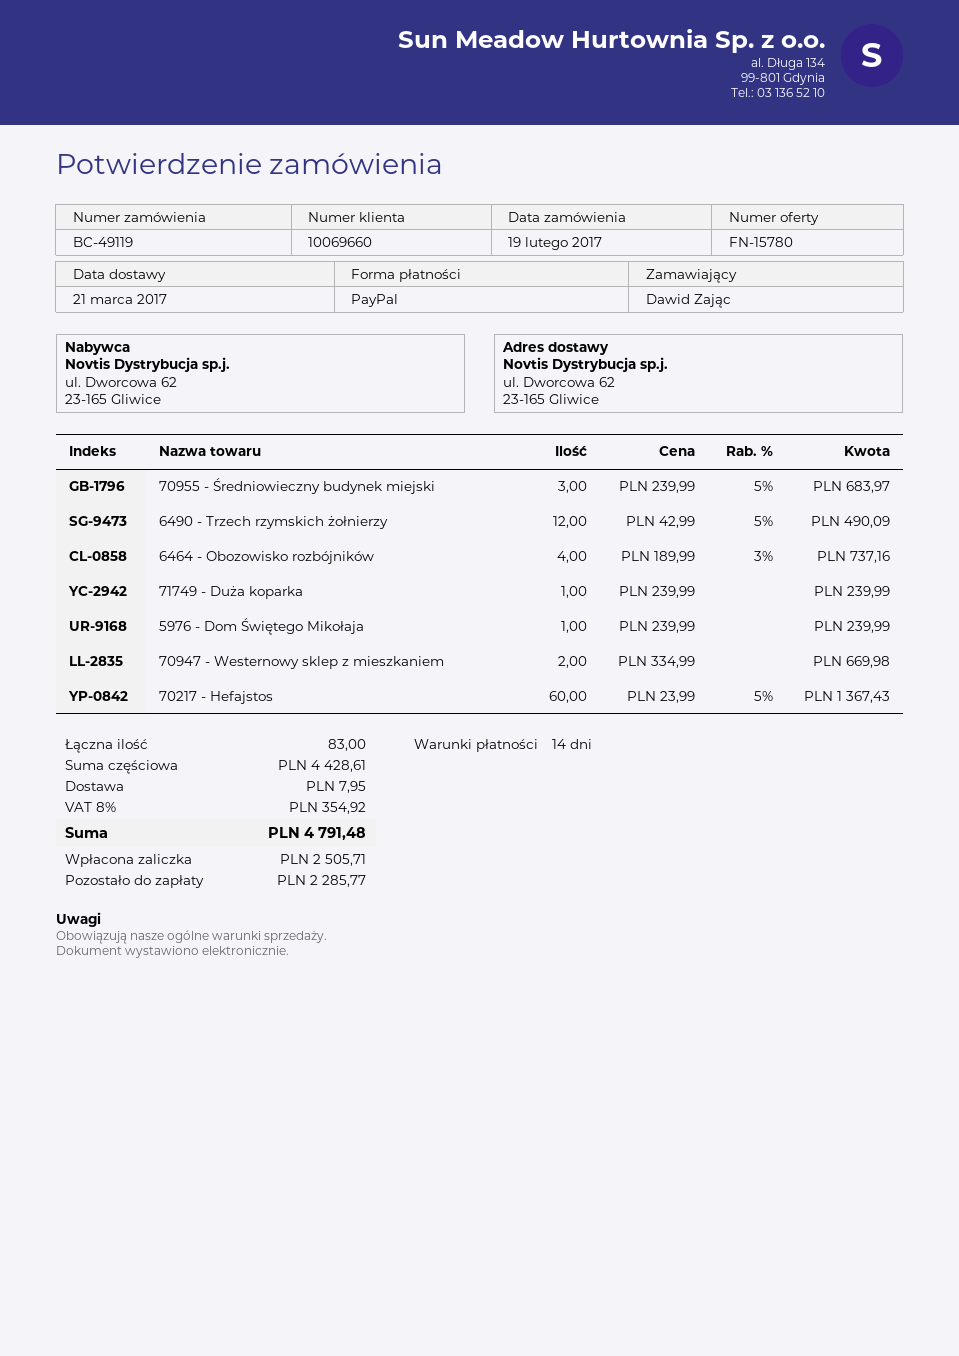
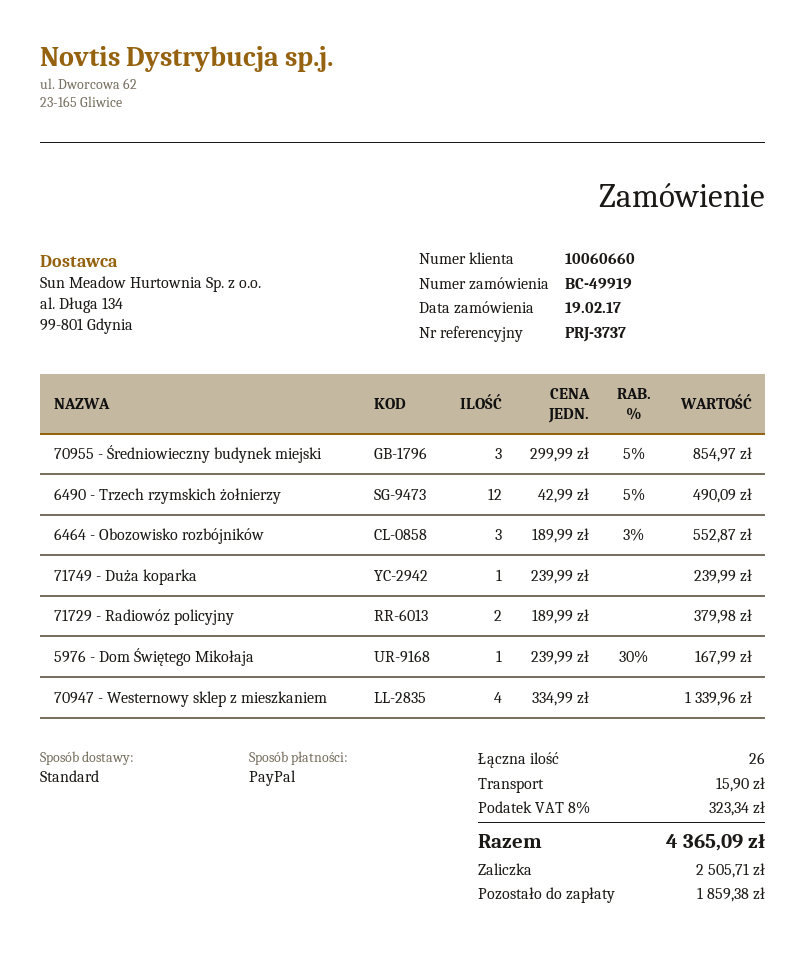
order number: BC-49119 -> BC-49919
customer number: 10069660 -> 10060660
70955 - Średniowieczny budynek miejski: 3 x 239.99 - 5% = 683.97 -> 3 x 299.99 - 5% = 854.97
6464 - Obozowisko rozbójników: 4 x 189.99 - 3% = 737.16 -> 3 x 189.99 - 3% = 552.87
5976 - Dom Świętego Mikołaja: 1 x 239.99 = 239.99 -> 1 x 239.99 - 30% = 167.99
70947 - Westernowy sklep z mieszkaniem: 2 x 334.99 = 669.98 -> 4 x 334.99 = 1339.96
70217 - Hefajstos: 60 x 23.99 - 5% = 1367.43 -> none
71729 - Radiowóz policyjny: none -> 2 x 189.99 = 379.98
total quantity: 83 -> 26
shipping: 7.95 -> 15.90
tax: 8% = 354.92 -> 8% = 323.34
total: 4791.48 -> 4365.09
balance: 2285.77 -> 1859.38

